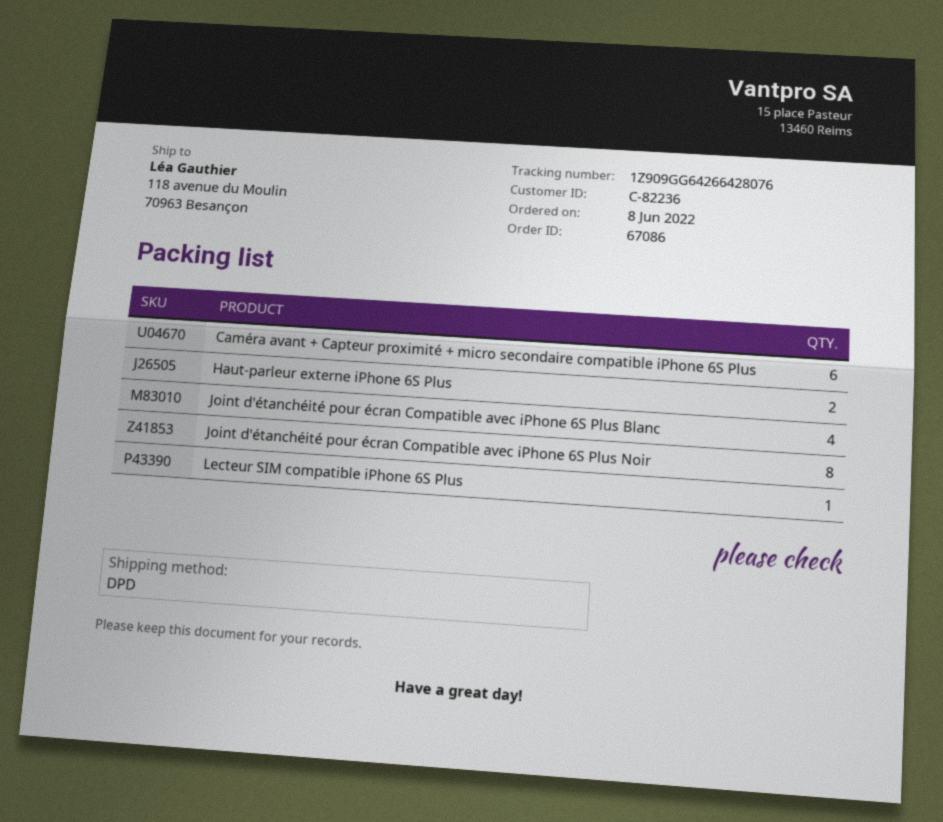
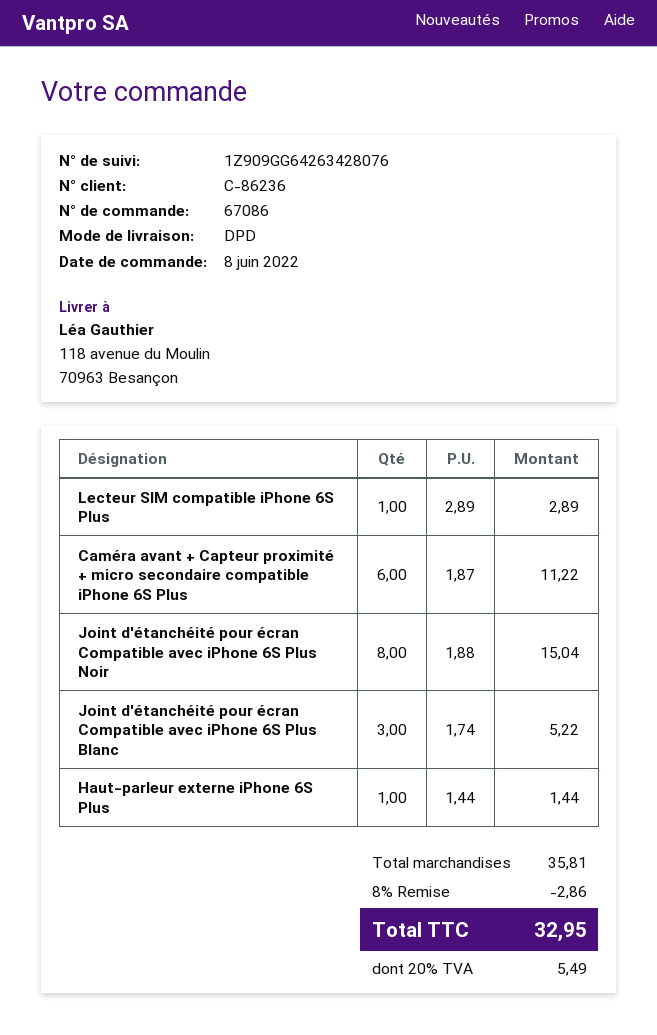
customer number: C-82236 -> C-86236
tracking number: 1Z909GG64266428076 -> 1Z909GG64263428076
Haut-parleur externe iPhone 6S Plus: 2 -> 1
Joint d'étanchéité pour écran Compatible avec iPhone 6S Plus Blanc: 4 -> 3

